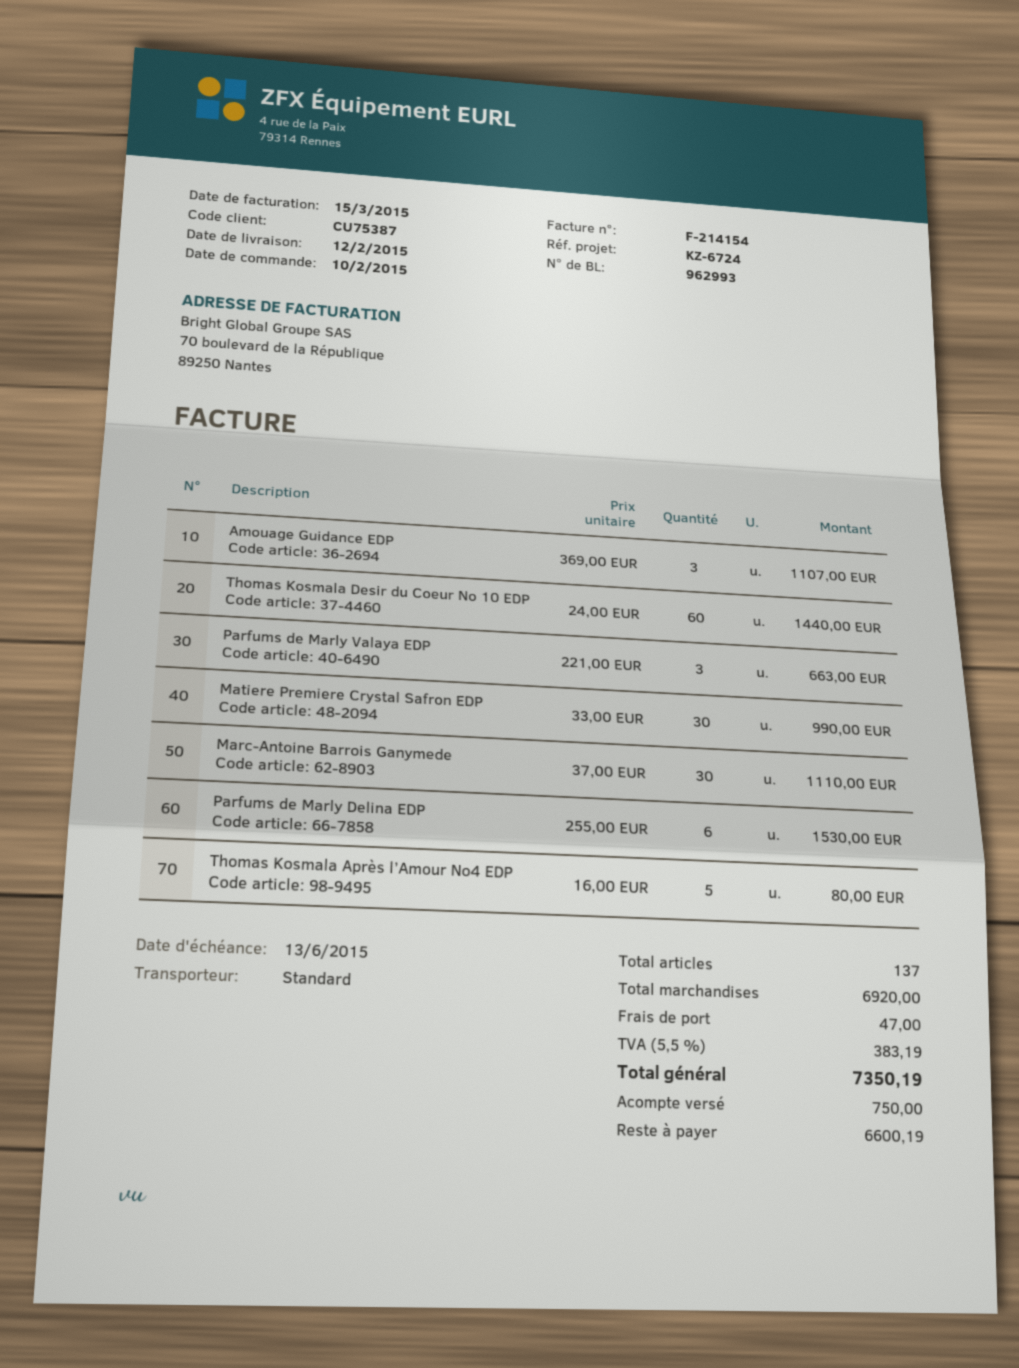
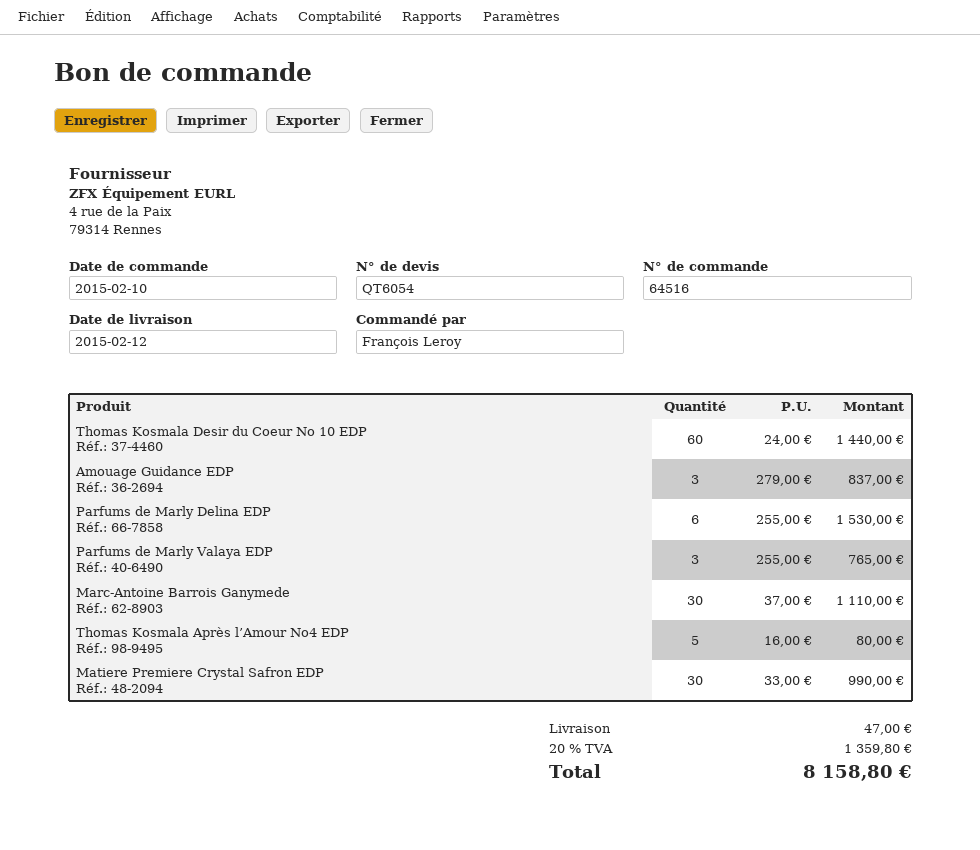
Amouage Guidance EDP: 3 x 369.00 = 1107.00 -> 3 x 279.00 = 837.00
Parfums de Marly Valaya EDP: 3 x 221.00 = 663.00 -> 3 x 255.00 = 765.00
tax: 5.5% = 383.19 -> 20% = 1359.80
total: 7350.19 -> 8158.80

